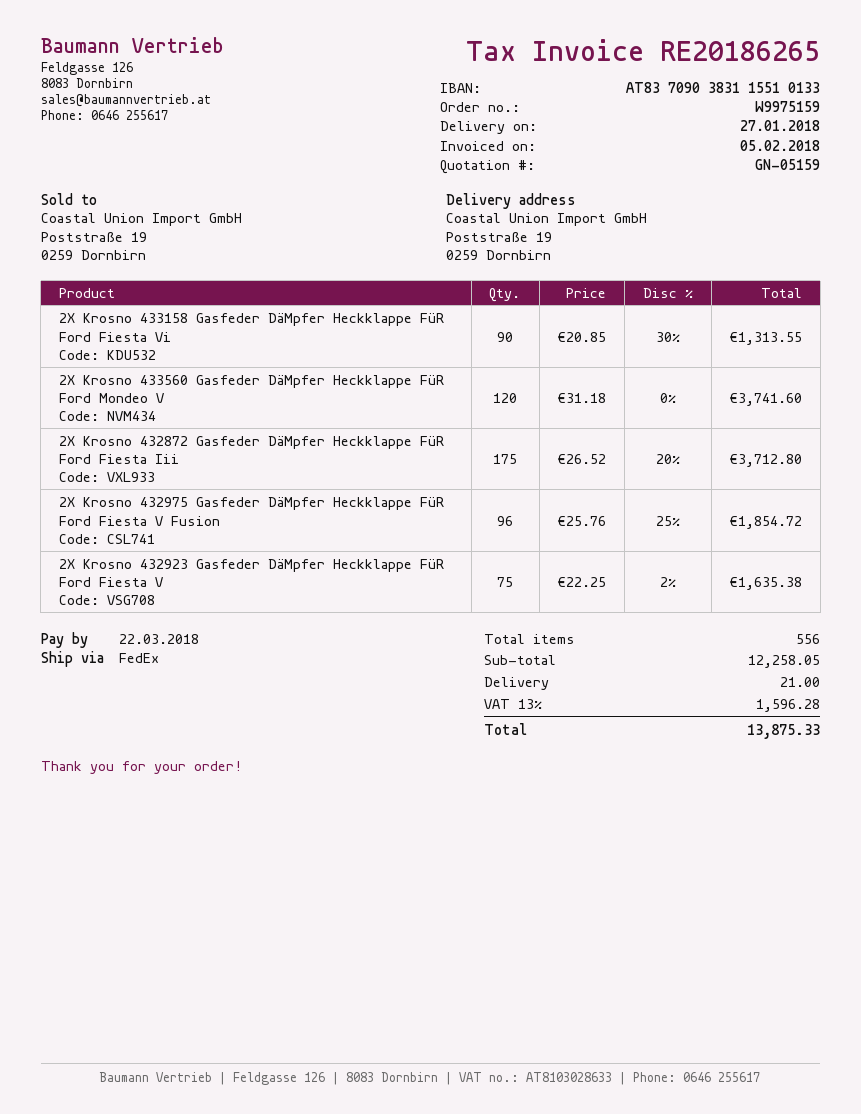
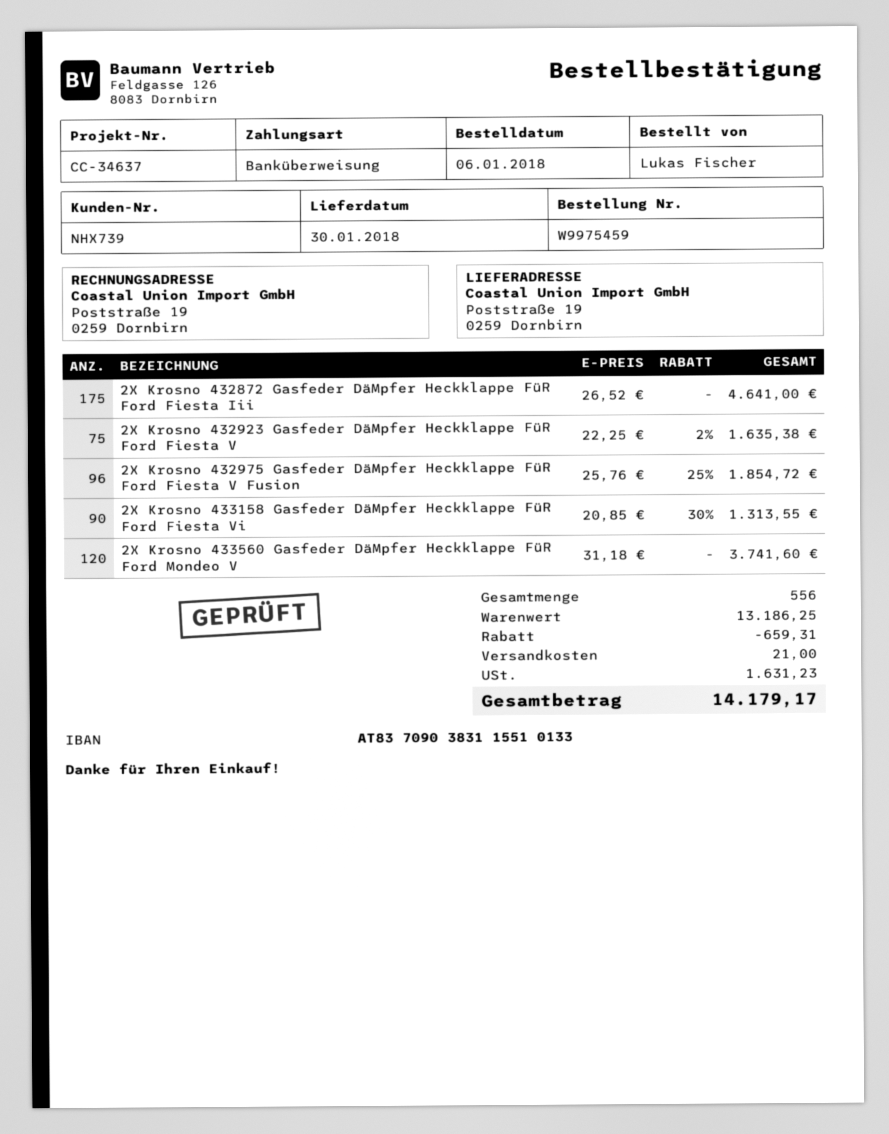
order number: W9975159 -> W9975459
delivery date: 2018-01-27 -> 2018-01-30
2X Krosno 432872 Gasfeder DäMpfer Heckklappe FüR Ford Fiesta Iii: 175 x 26.52 - 20% = 3712.80 -> 175 x 26.52 = 4641.00
subtotal: 12258.05 -> 13186.25
discount: none -> 659.31
tax: 1596.28 -> 1631.23
total: 13875.33 -> 14179.17

